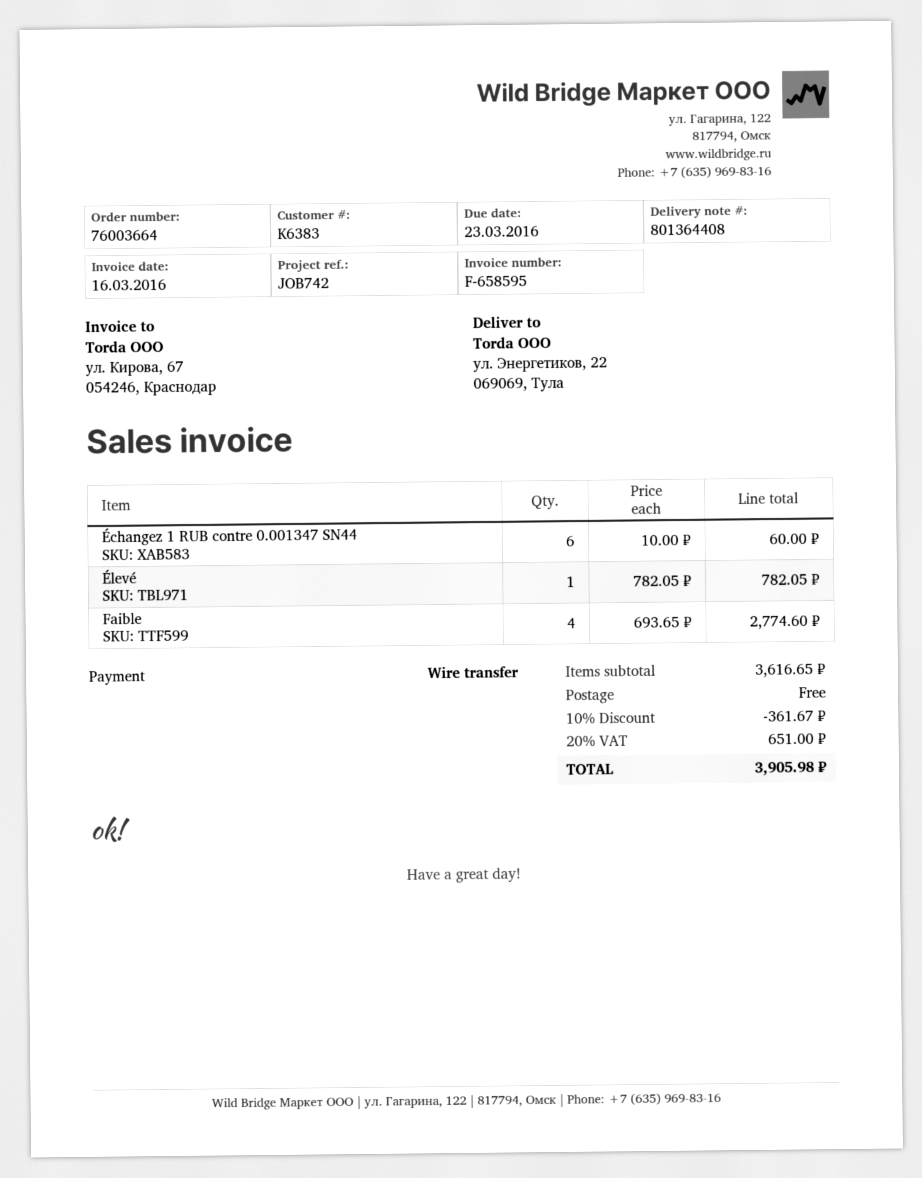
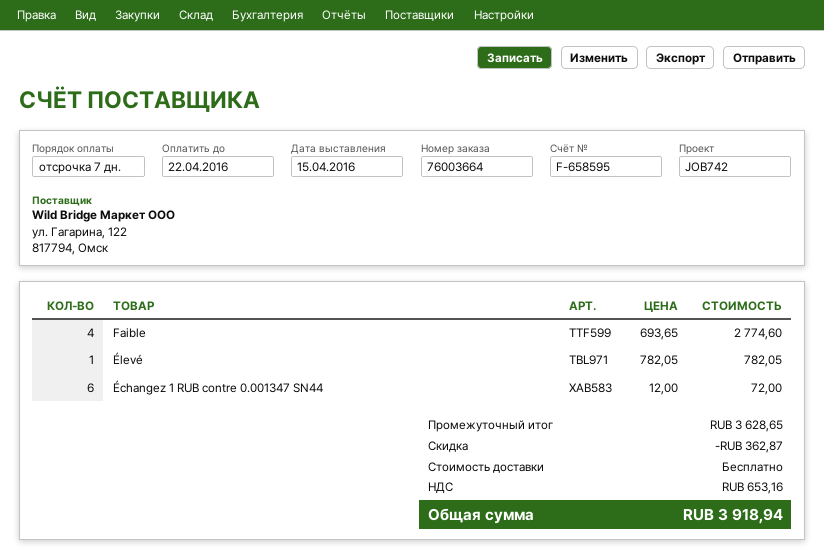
invoice date: 2016-03-16 -> 2016-04-15
due date: 2016-03-23 -> 2016-04-22
Échangez 1 RUB contre 0.001347 SN44: 6 x 10.00 = 60.00 -> 6 x 12.00 = 72.00
subtotal: 3616.65 -> 3628.65
discount: 361.67 -> 362.87
tax: 651.00 -> 653.16
total: 3905.98 -> 3918.94

